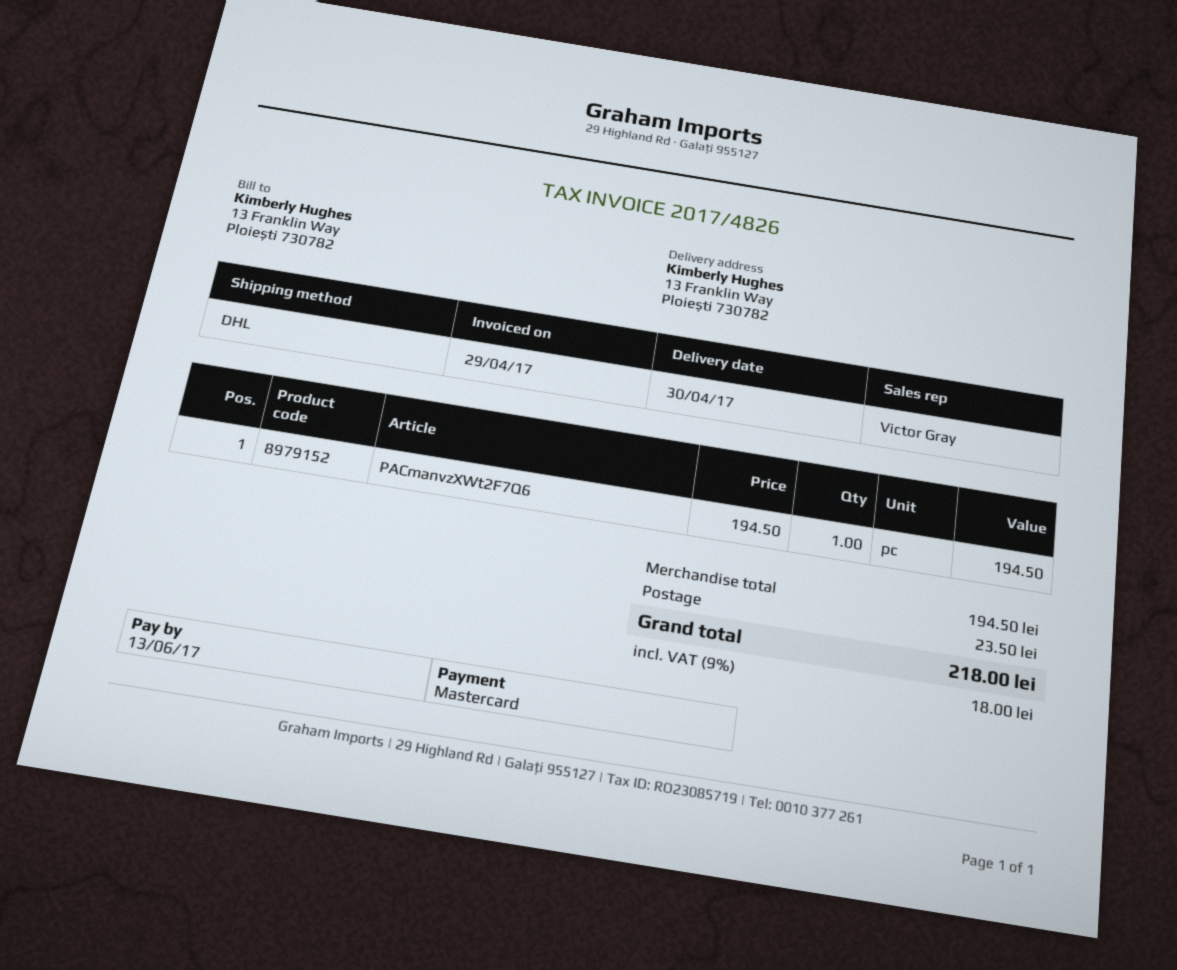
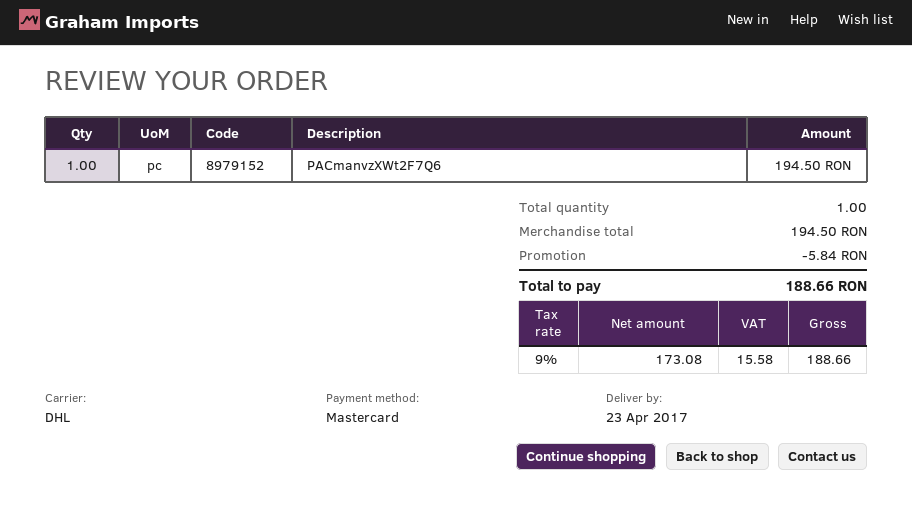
delivery date: 2017-04-30 -> 2017-04-23
discount: none -> 5.84
shipping: 23.50 -> none
tax: 9% = 18.00 -> 9% = 15.58
total: 218.00 -> 188.66

